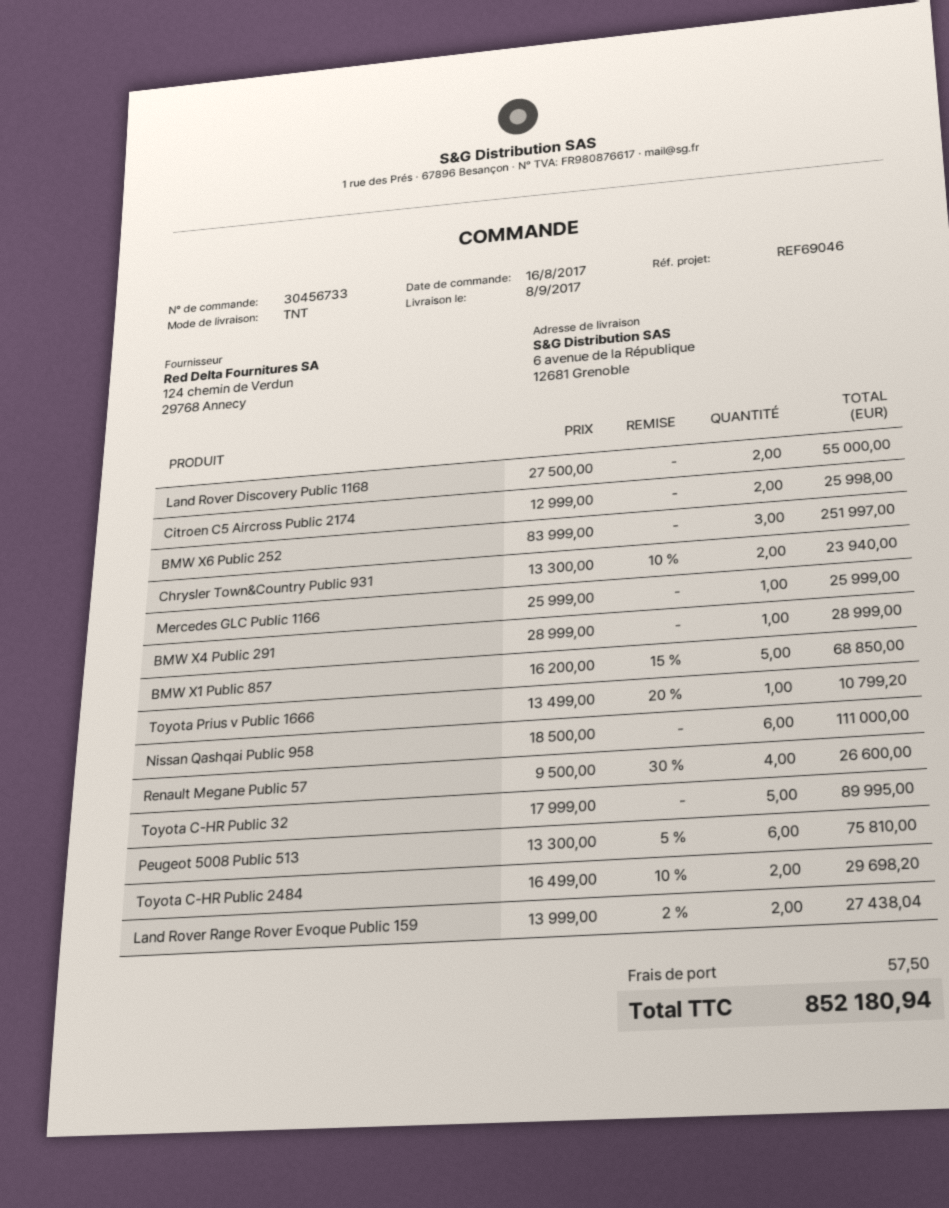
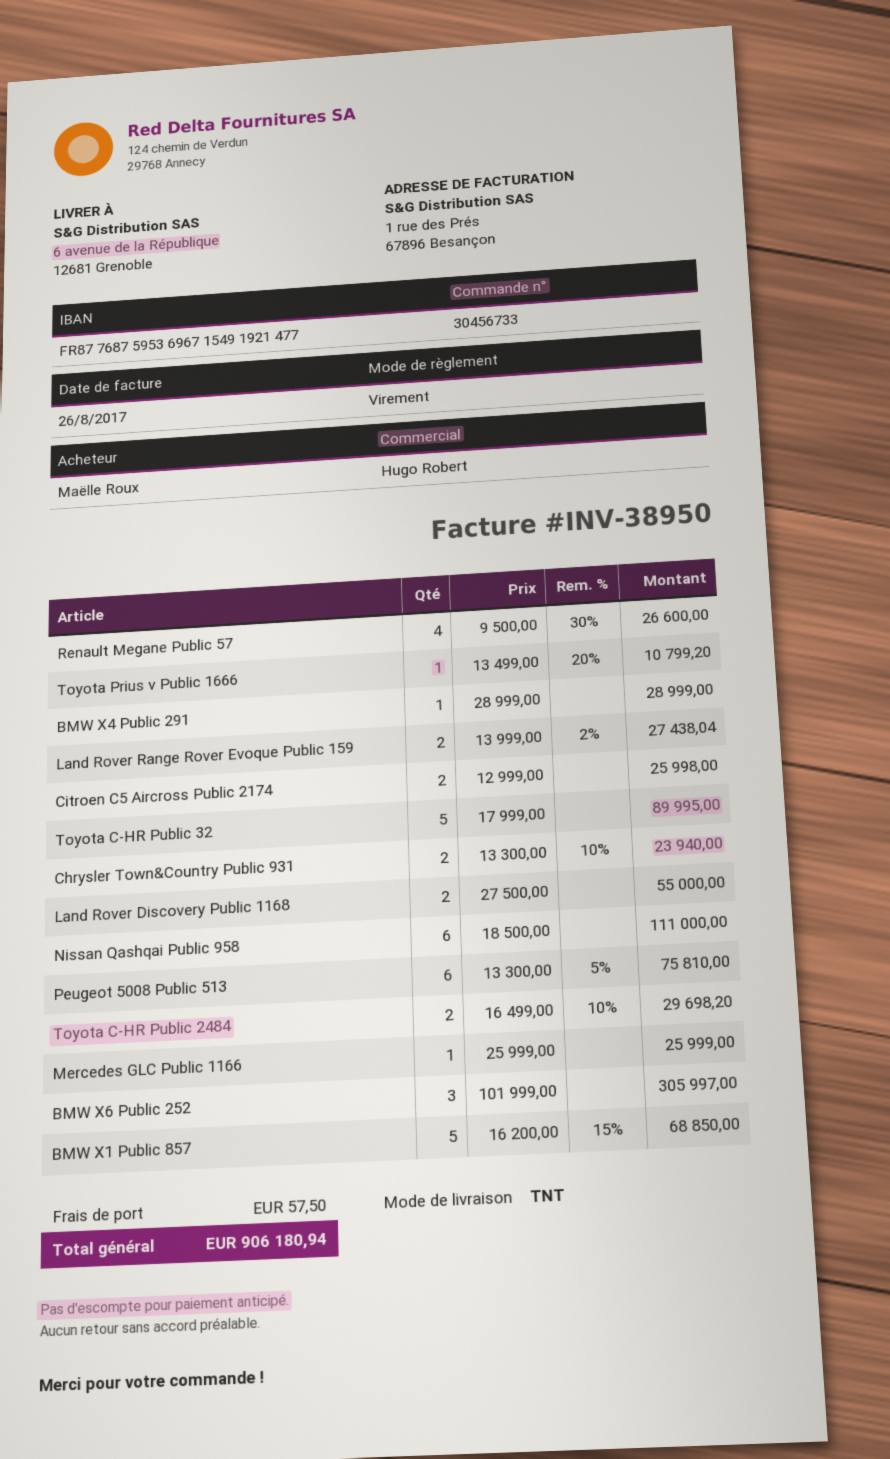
BMW X6 Public 252: 3 x 83999.00 = 251997.00 -> 3 x 101999.00 = 305997.00
total: 852180.94 -> 906180.94

